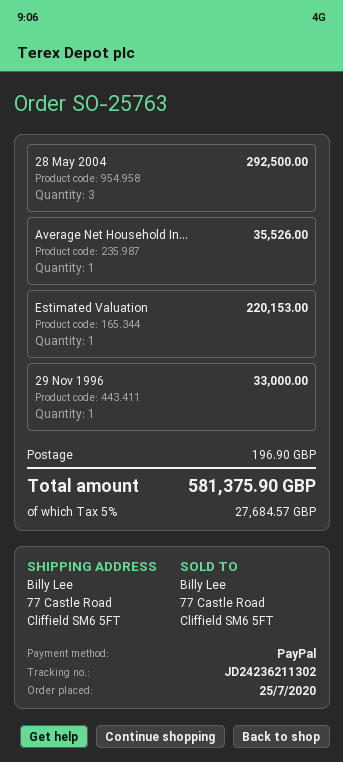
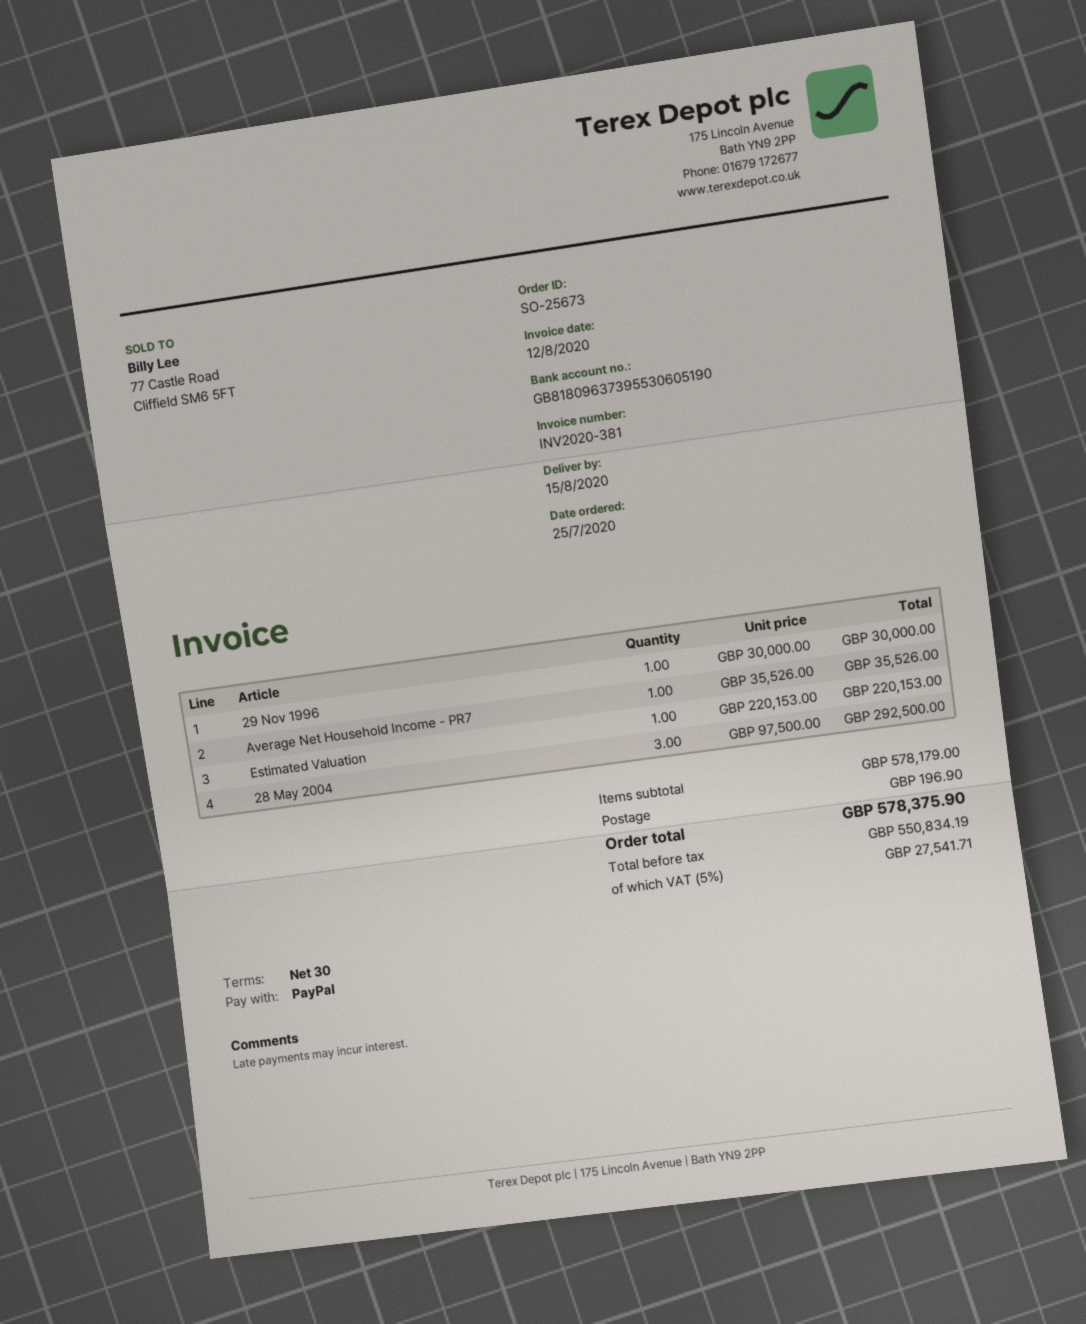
order number: SO-25763 -> SO-25673
29 Nov 1996: 1 for 33000.00 -> 1 for 30000.00
tax: 5% = 27684.57 -> 5% = 27541.71
total: 581375.90 -> 578375.90

